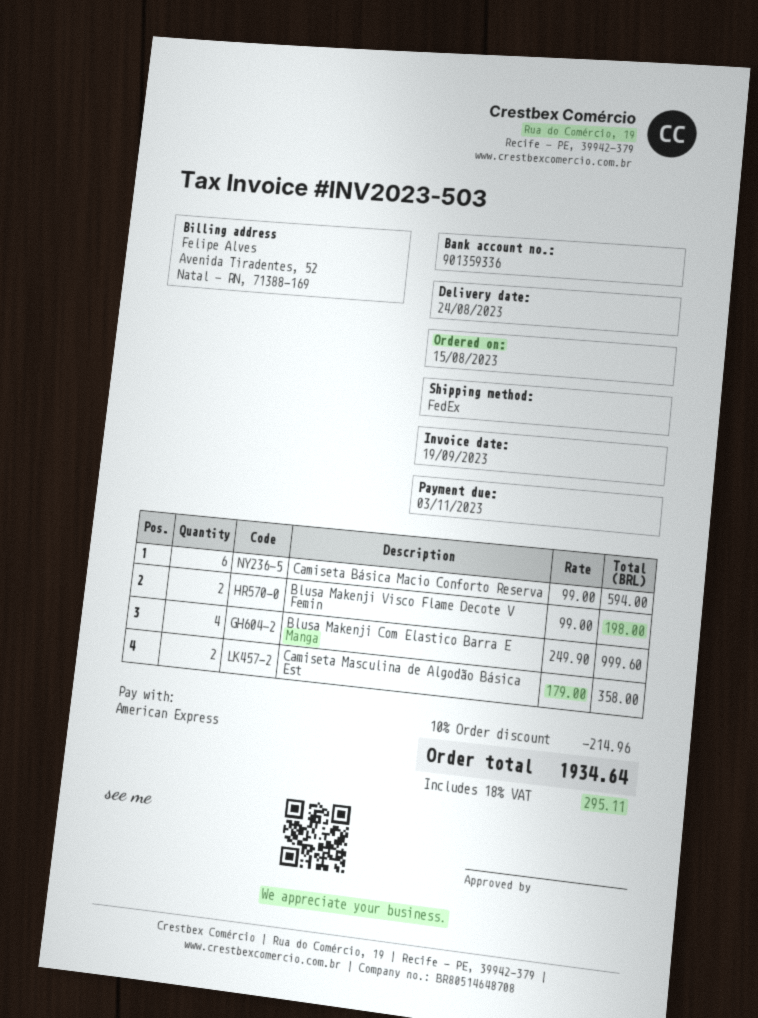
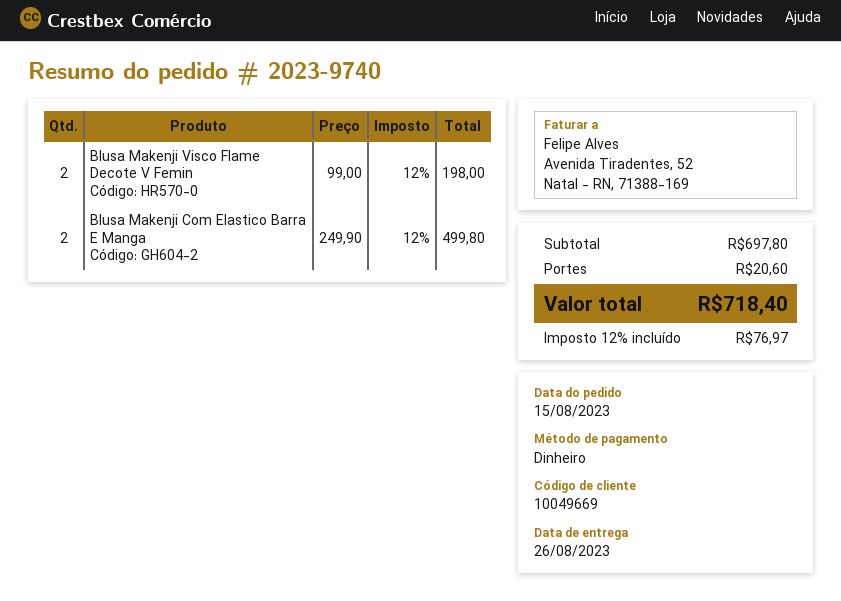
delivery date: 2023-08-24 -> 2023-08-26
payment method: American Express -> cash
Camiseta Básica Macio Conforto Reserva: 6 x 99.00 = 594.00 -> none
Blusa Makenji Com Elastico Barra E Manga: 4 x 249.90 = 999.60 -> 2 x 249.90 = 499.80
Camiseta Masculina de Algodão Básica Est: 2 x 179.00 = 358.00 -> none
discount: 10% = 214.96 -> none
shipping: none -> 20.60
tax: 18% = 295.11 -> 12% = 76.97
total: 1934.64 -> 718.40

